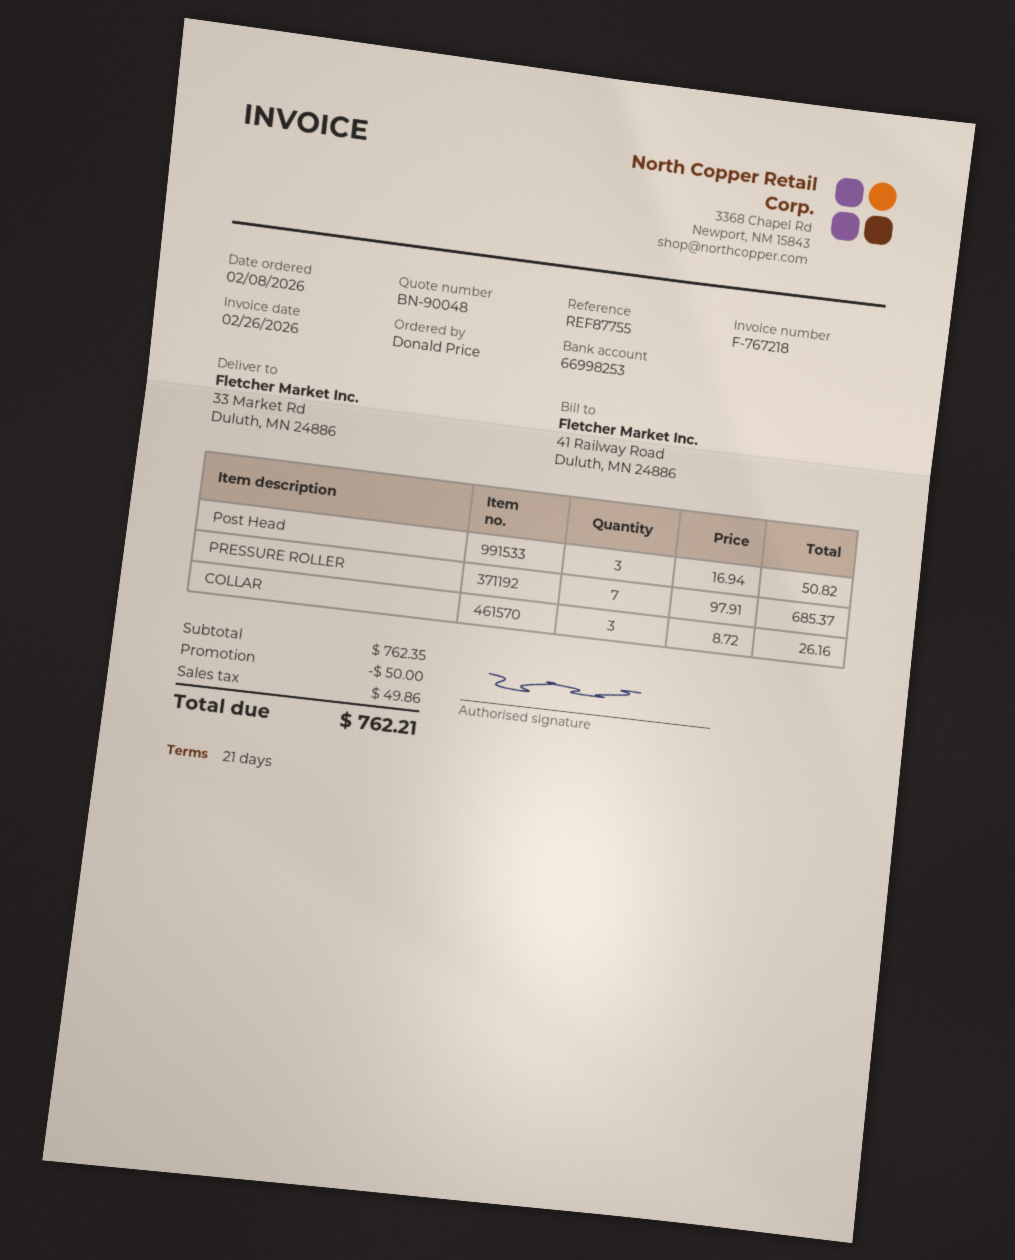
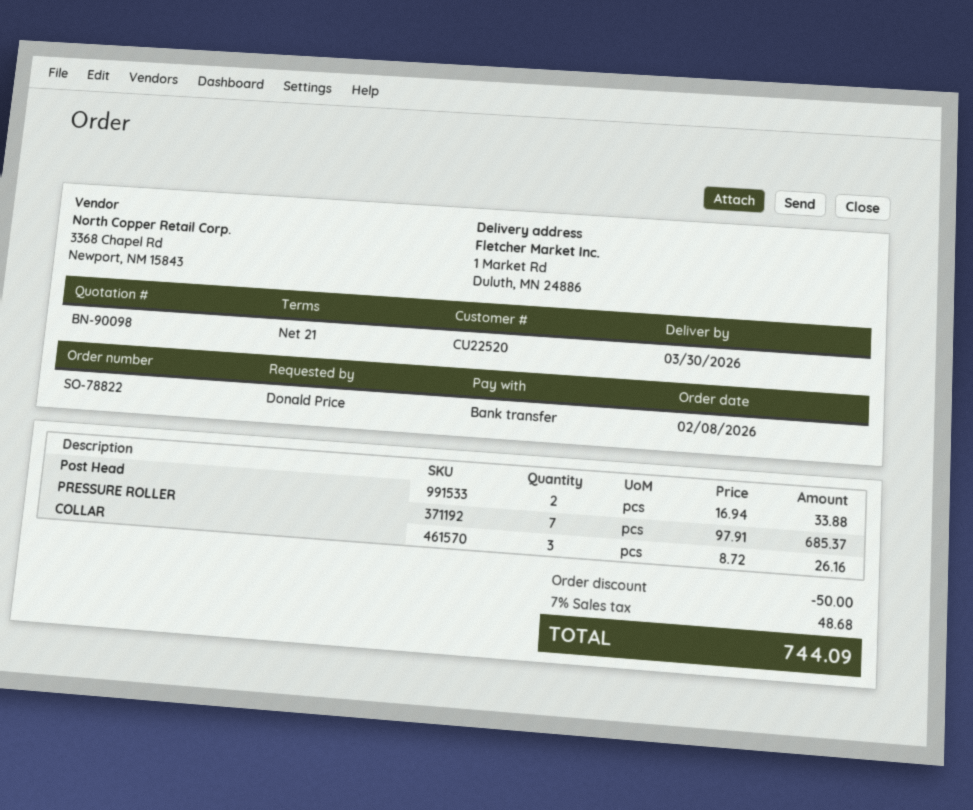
quote number: BN-90048 -> BN-90098
ship to: 33 Market Rd, Duluth, MN 24886 -> 1 Market Rd, Duluth, MN 24886
Post Head: 3 x 16.94 = 50.82 -> 2 x 16.94 = 33.88
tax: 49.86 -> 48.68
total: 762.21 -> 744.09

